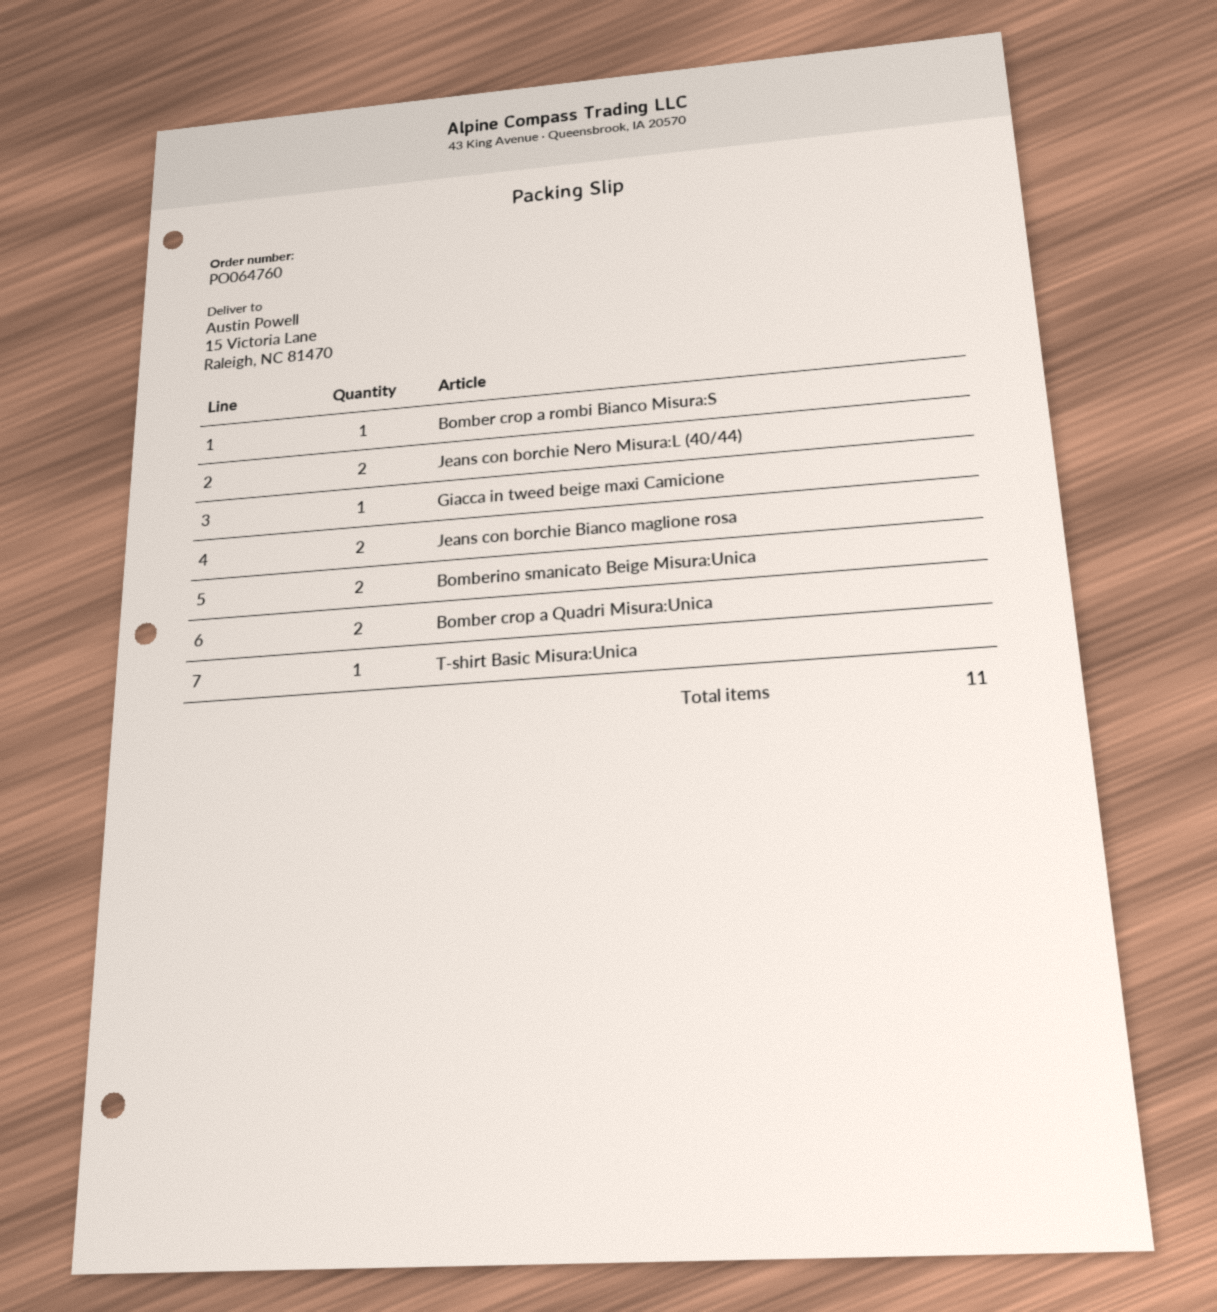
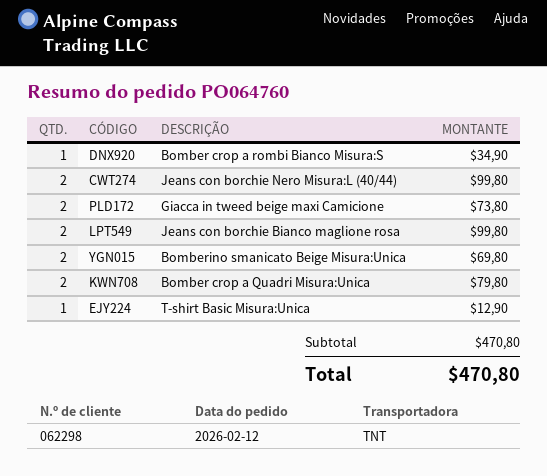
Giacca in tweed beige maxi Camicione: 1 -> 2

